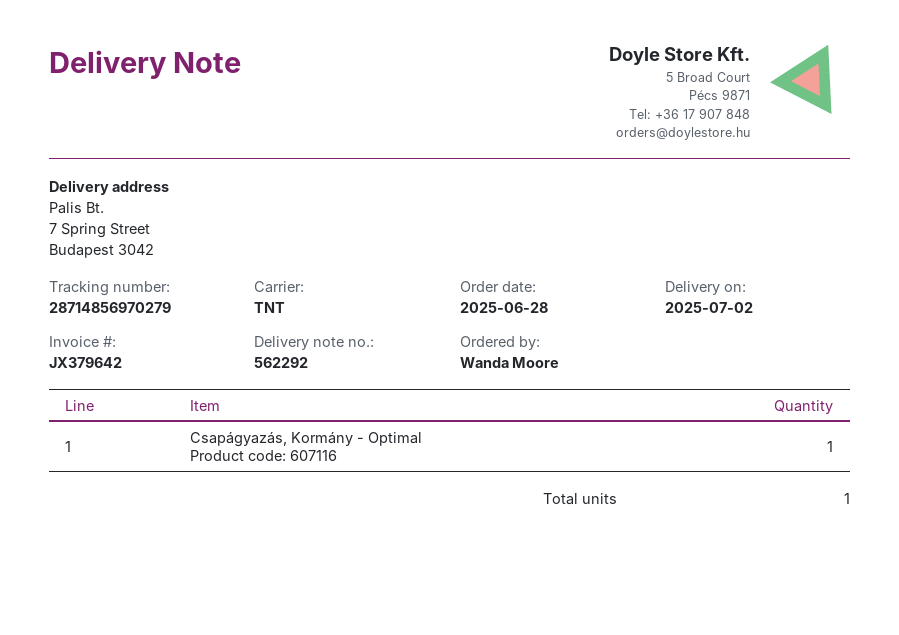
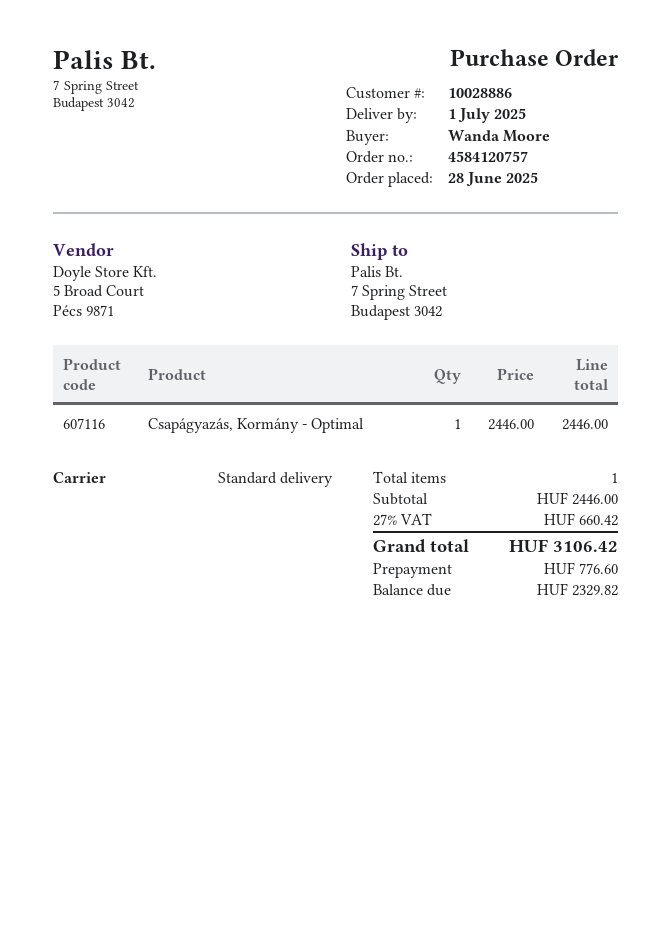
delivery date: 2025-07-02 -> 2025-07-01
shipping method: TNT -> standard

